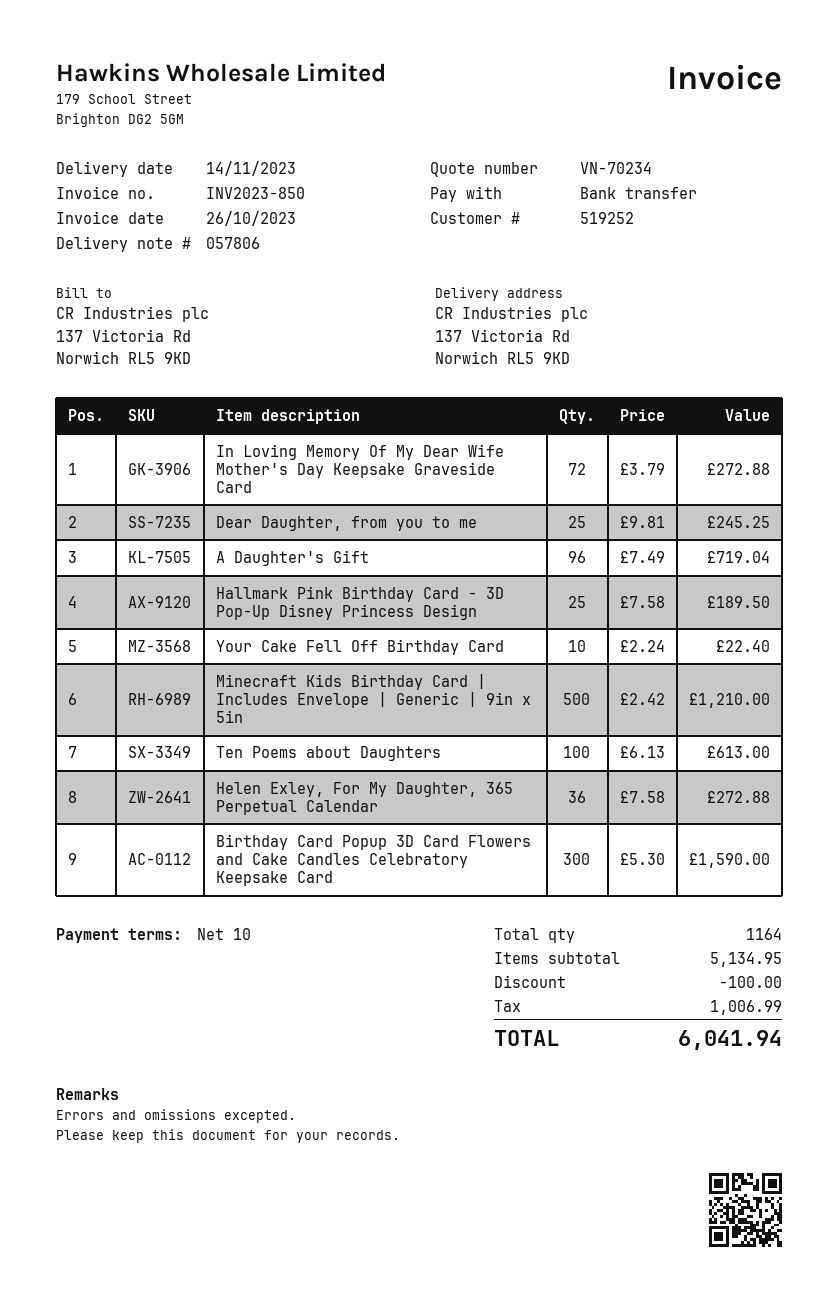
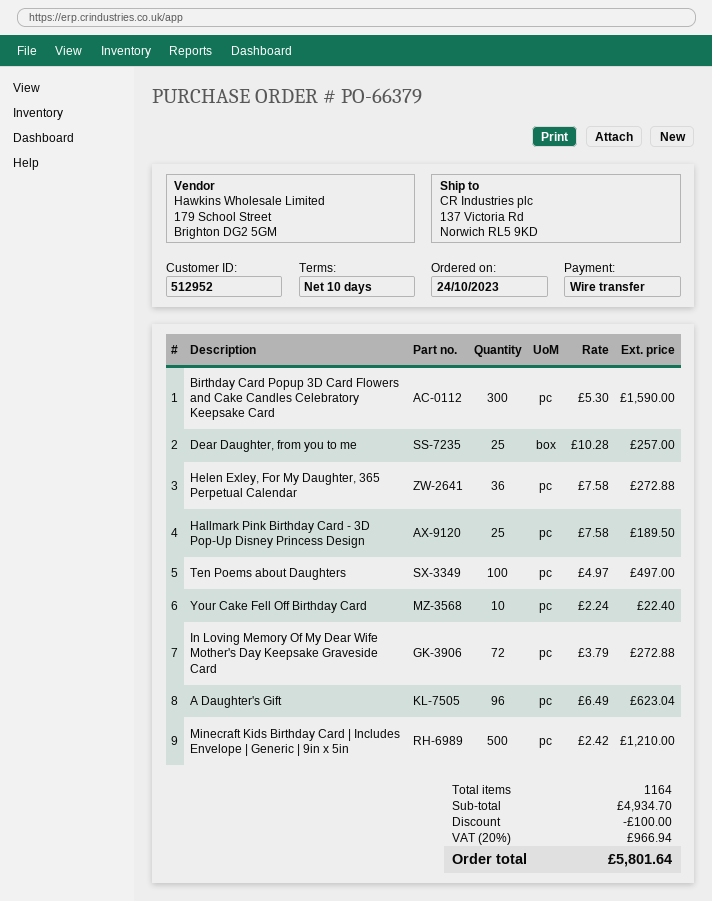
customer number: 519252 -> 512952
Dear Daughter, from you to me: 25 x 9.81 = 245.25 -> 25 x 10.28 = 257.00
A Daughter's Gift: 96 x 7.49 = 719.04 -> 96 x 6.49 = 623.04
Ten Poems about Daughters: 100 x 6.13 = 613.00 -> 100 x 4.97 = 497.00
subtotal: 5134.95 -> 4934.70
tax: 1006.99 -> 966.94
total: 6041.94 -> 5801.64

